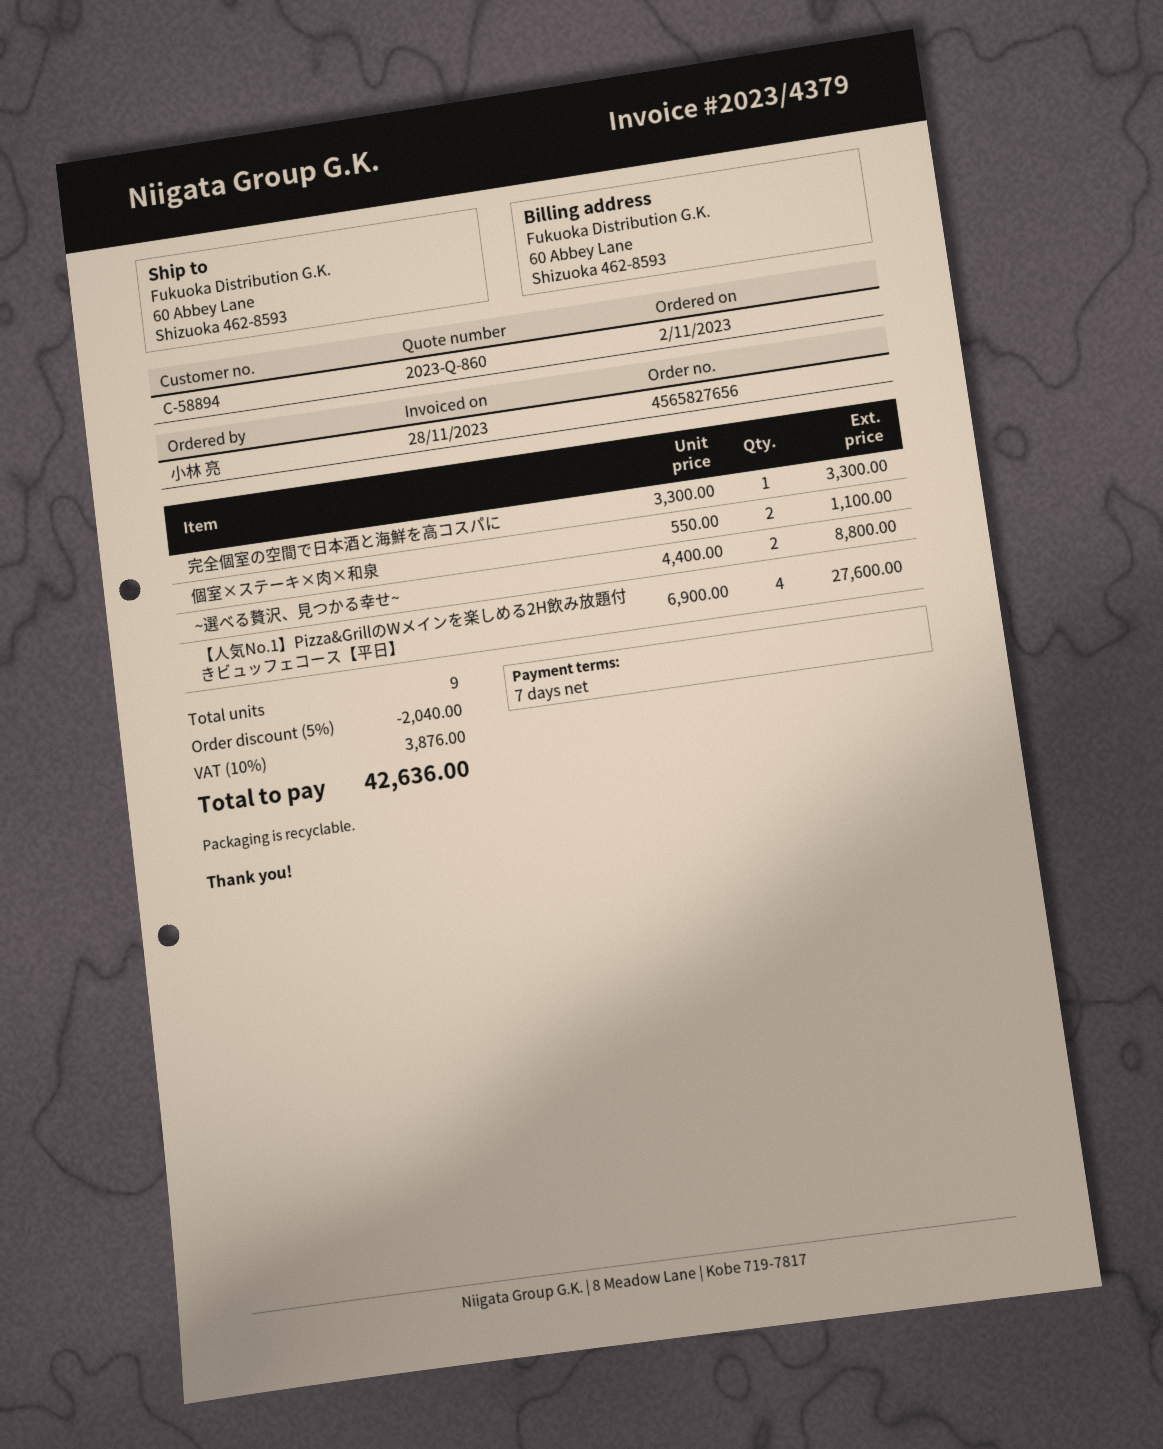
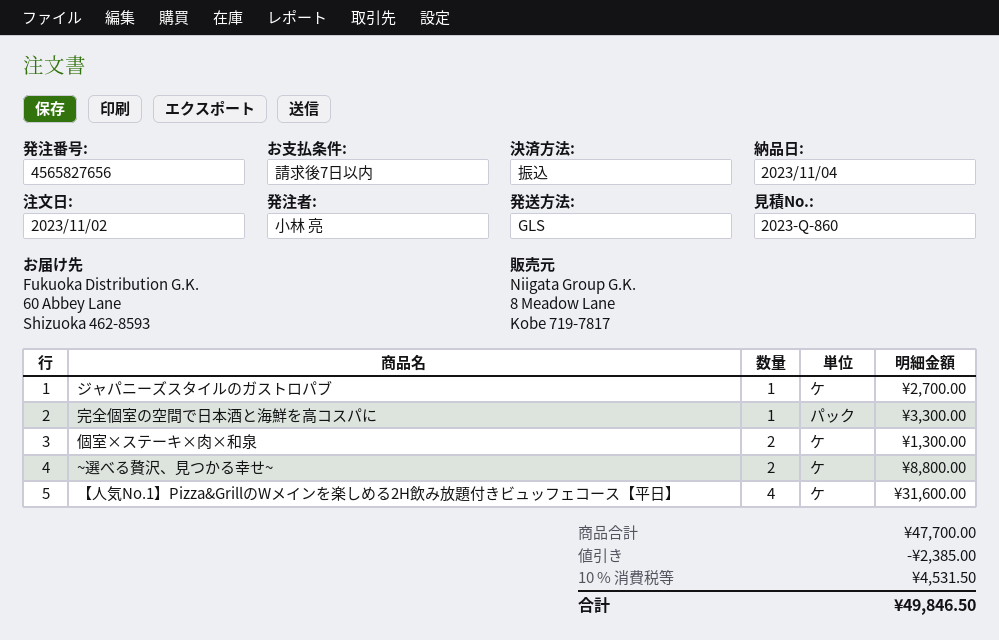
個室×ステーキ×肉×和泉: 2 for 1100.00 -> 2 for 1300.00
【人気No.1】Pizza&GrillのWメインを楽しめる2H飲み放題付きビュッフェコース【平日】: 4 for 27600.00 -> 4 for 31600.00
ジャパニーズスタイルのガストロパブ: none -> 1 for 2700.00
discount: 2040.00 -> 2385.00
tax: 10% = 3876.00 -> 10% = 4531.50
total: 42636.00 -> 49846.50

